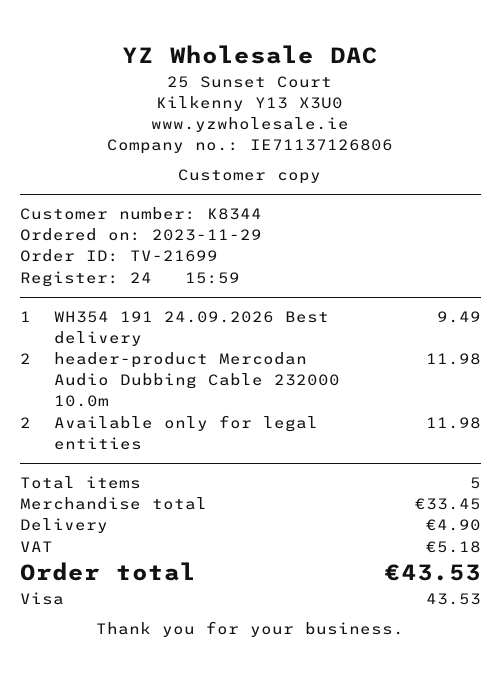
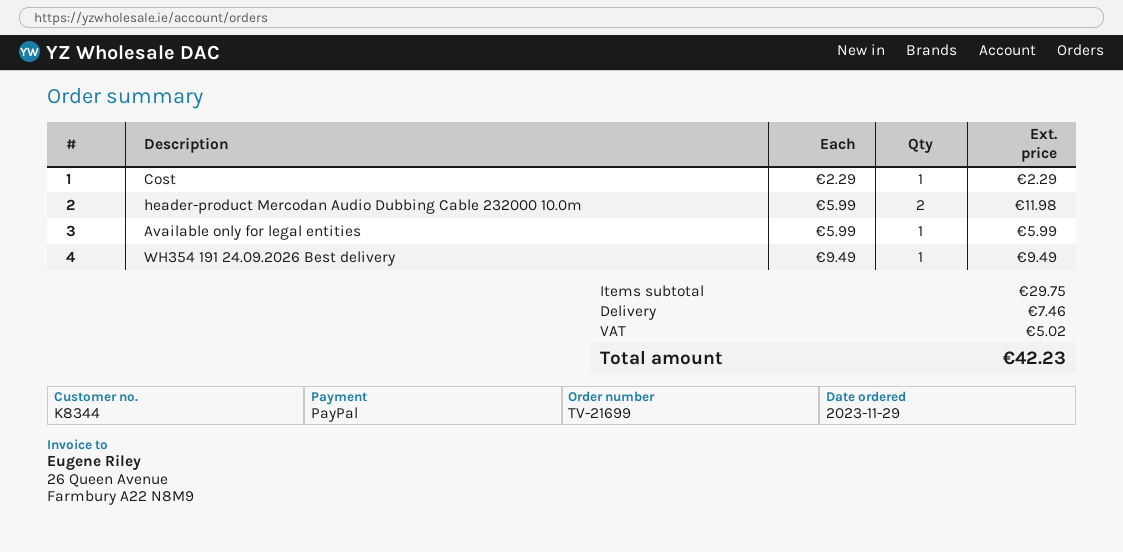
payment method: Visa -> PayPal
Available only for legal entities: 2 for 11.98 -> 1 for 5.99
Cost: none -> 1 for 2.29
subtotal: 33.45 -> 29.75
shipping: 4.90 -> 7.46
tax: 5.18 -> 5.02
total: 43.53 -> 42.23

